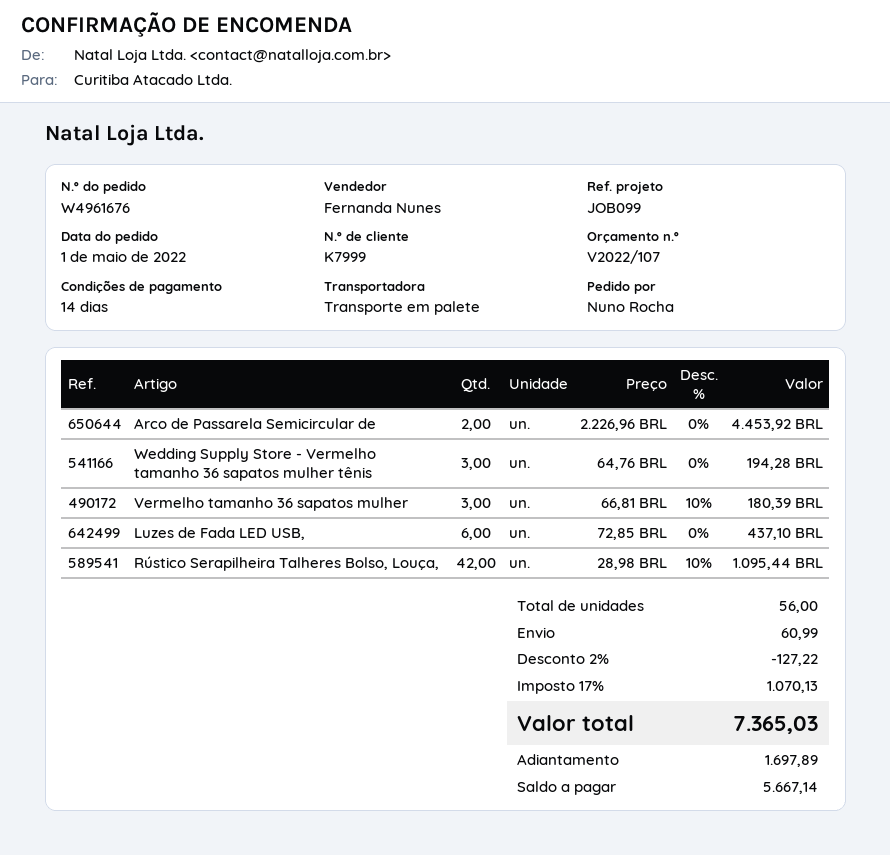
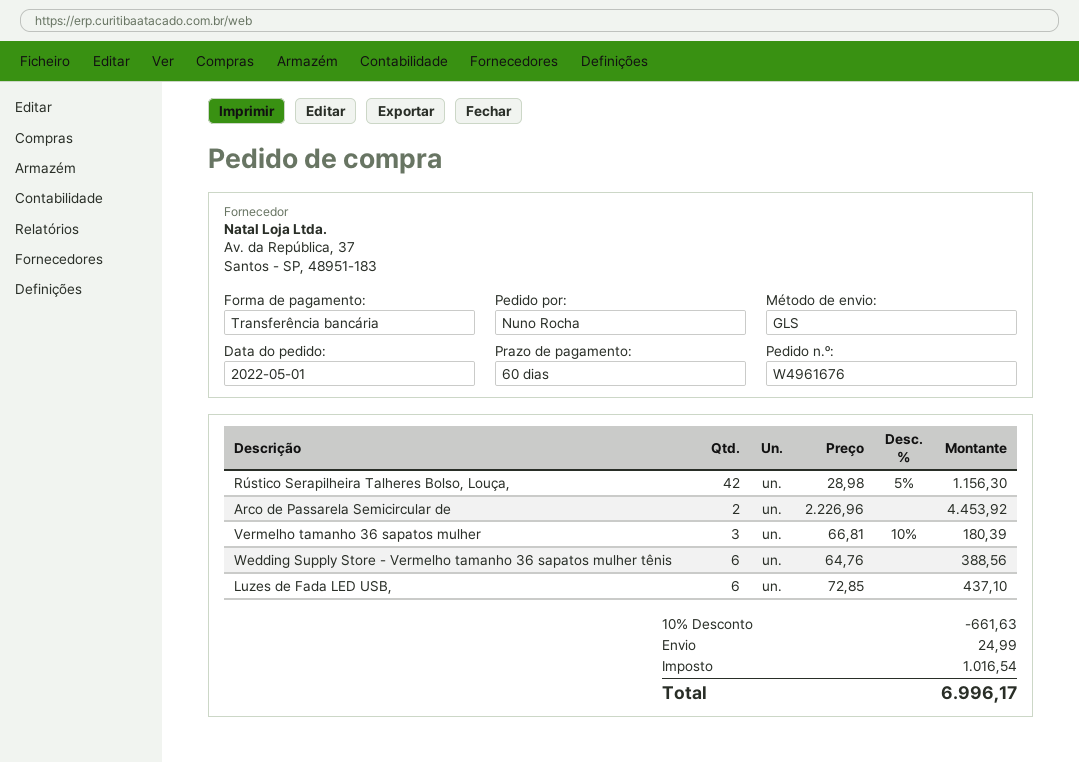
payment terms: 14 days -> 60 days
shipping method: pallet freight -> GLS
Wedding Supply Store - Vermelho tamanho 36 sapatos mulher tênis: 3 x 64.76 = 194.28 -> 6 x 64.76 = 388.56
Rústico Serapilheira Talheres Bolso, Louça,: 42 x 28.98 - 10% = 1095.44 -> 42 x 28.98 - 5% = 1156.30
discount: 2% = 127.22 -> 10% = 661.63
shipping: 60.99 -> 24.99
tax: 1070.13 -> 1016.54
total: 7365.03 -> 6996.17

